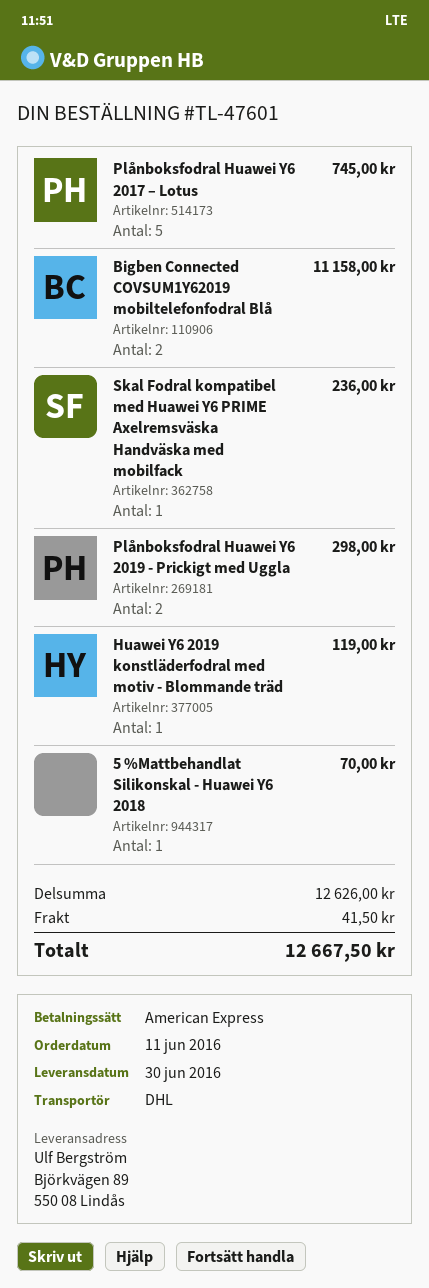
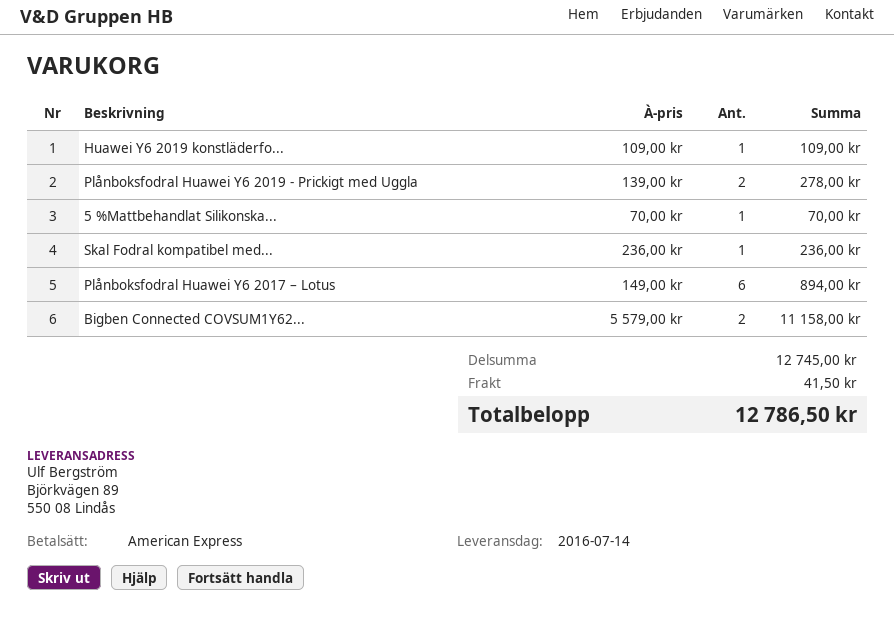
delivery date: 2016-06-30 -> 2016-07-14
Plånboksfodral Huawei Y6 2017 – Lotus: 5 for 745.00 -> 6 for 894.00
Plånboksfodral Huawei Y6 2019 - Prickigt med Uggla: 2 for 298.00 -> 2 for 278.00
Huawei Y6 2019 konstläderfodral med motiv - Blommande träd: 1 for 119.00 -> 1 for 109.00
subtotal: 12626.00 -> 12745.00
total: 12667.50 -> 12786.50

